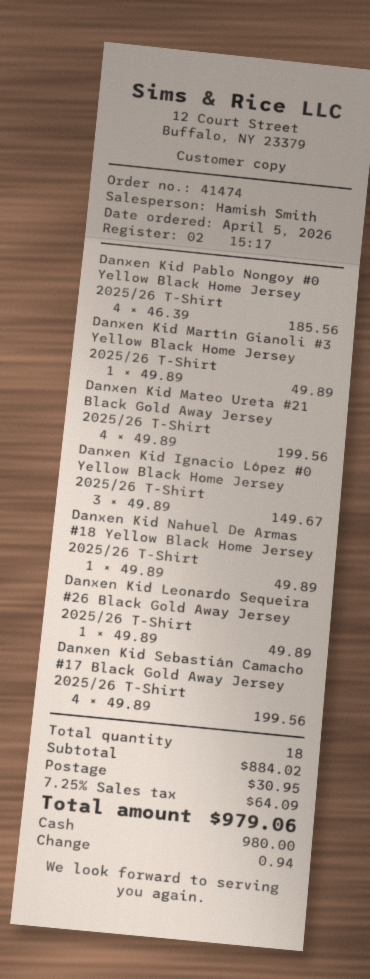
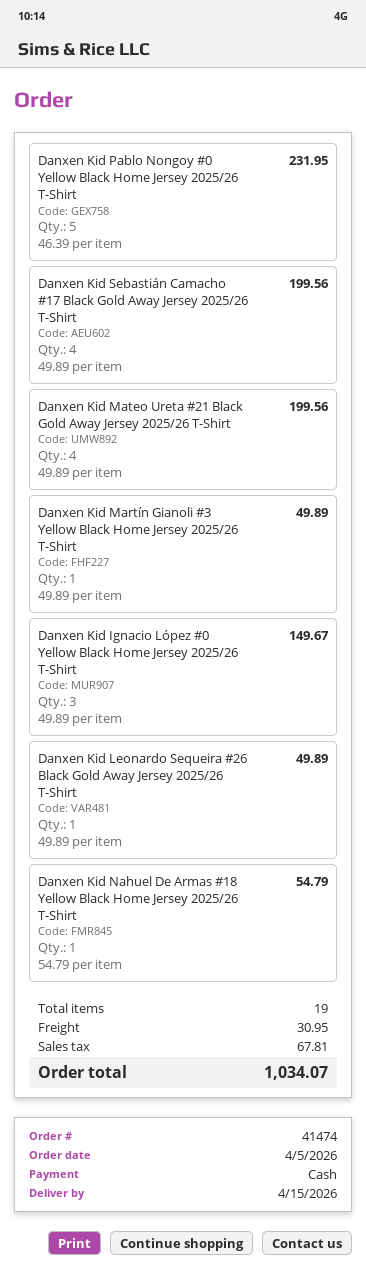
Danxen Kid Pablo Nongoy #0 Yellow Black Home Jersey 2025/26 T-Shirt: 4 x 46.39 = 185.56 -> 5 x 46.39 = 231.95
Danxen Kid Nahuel De Armas #18 Yellow Black Home Jersey 2025/26 T-Shirt: 1 x 49.89 = 49.89 -> 1 x 54.79 = 54.79
total quantity: 18 -> 19
tax: 64.09 -> 67.81
total: 979.06 -> 1034.07

